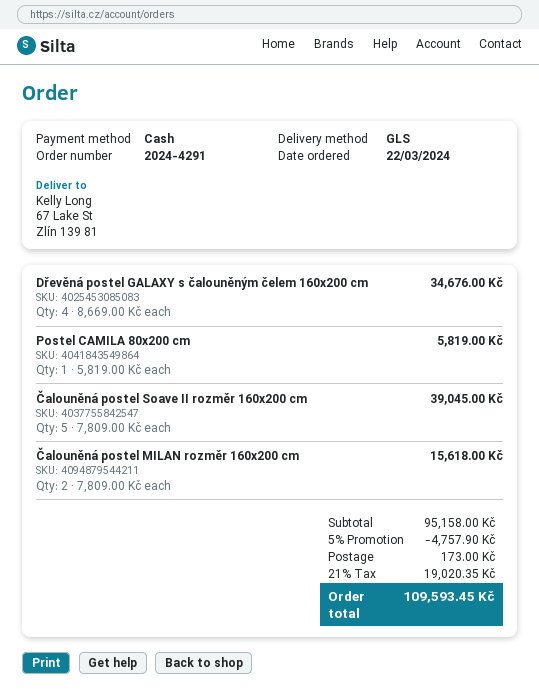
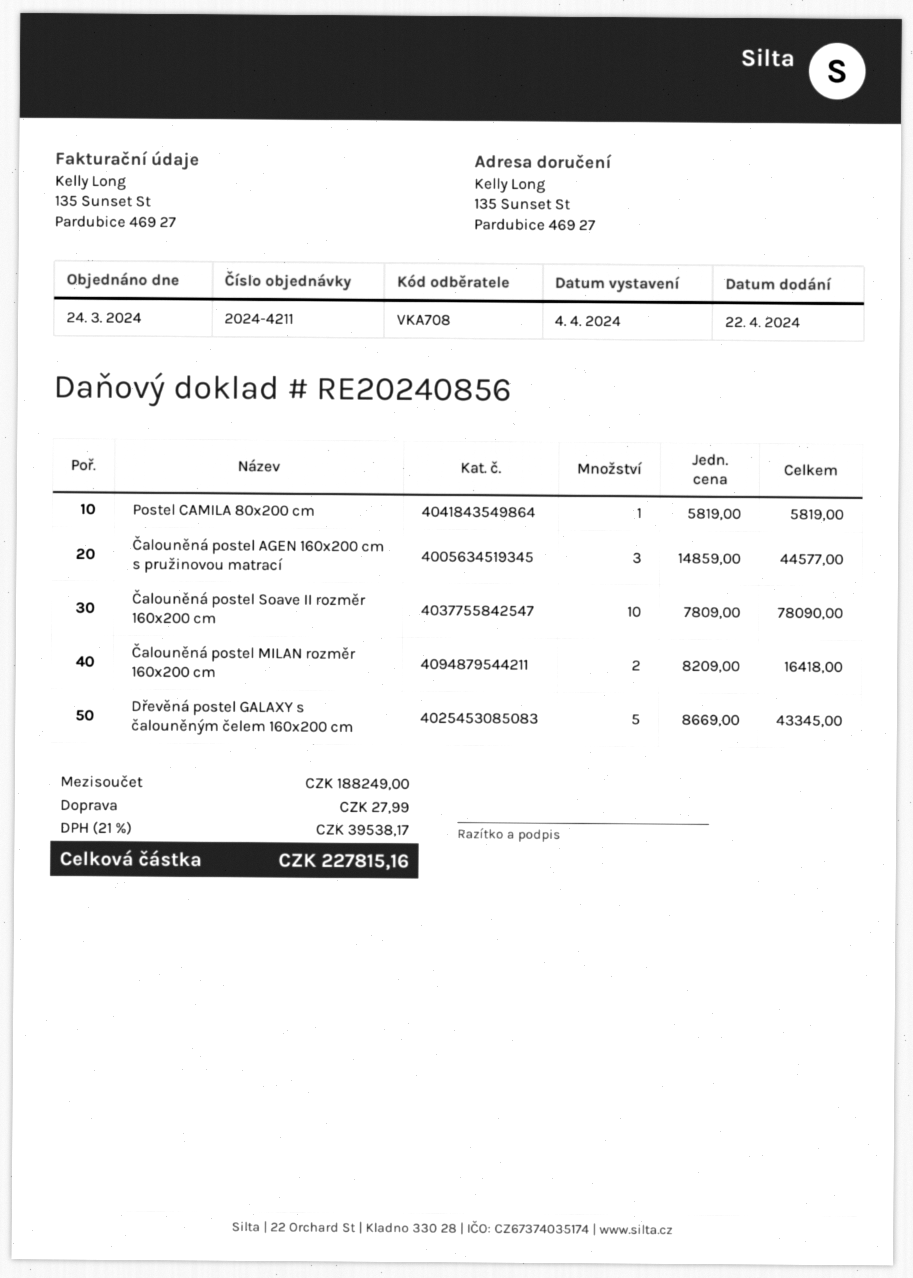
order number: 2024-4291 -> 2024-4211
order date: 2024-03-22 -> 2024-03-24
ship to: 67 Lake St, Zlín 139 81 -> 135 Sunset St, Pardubice 469 27
Dřevěná postel GALAXY s čalouněným čelem 160x200 cm: 4 x 8669.00 = 34676.00 -> 5 x 8669.00 = 43345.00
Čalouněná postel Soave II rozměr 160x200 cm: 5 x 7809.00 = 39045.00 -> 10 x 7809.00 = 78090.00
Čalouněná postel MILAN rozměr 160x200 cm: 2 x 7809.00 = 15618.00 -> 2 x 8209.00 = 16418.00
Čalouněná postel AGEN 160x200 cm s pružinovou matrací: none -> 3 x 14859.00 = 44577.00
subtotal: 95158.00 -> 188249.00
discount: 5% = 4757.90 -> none
shipping: 173.00 -> 27.99
tax: 21% = 19020.35 -> 21% = 39538.17
total: 109593.45 -> 227815.16

